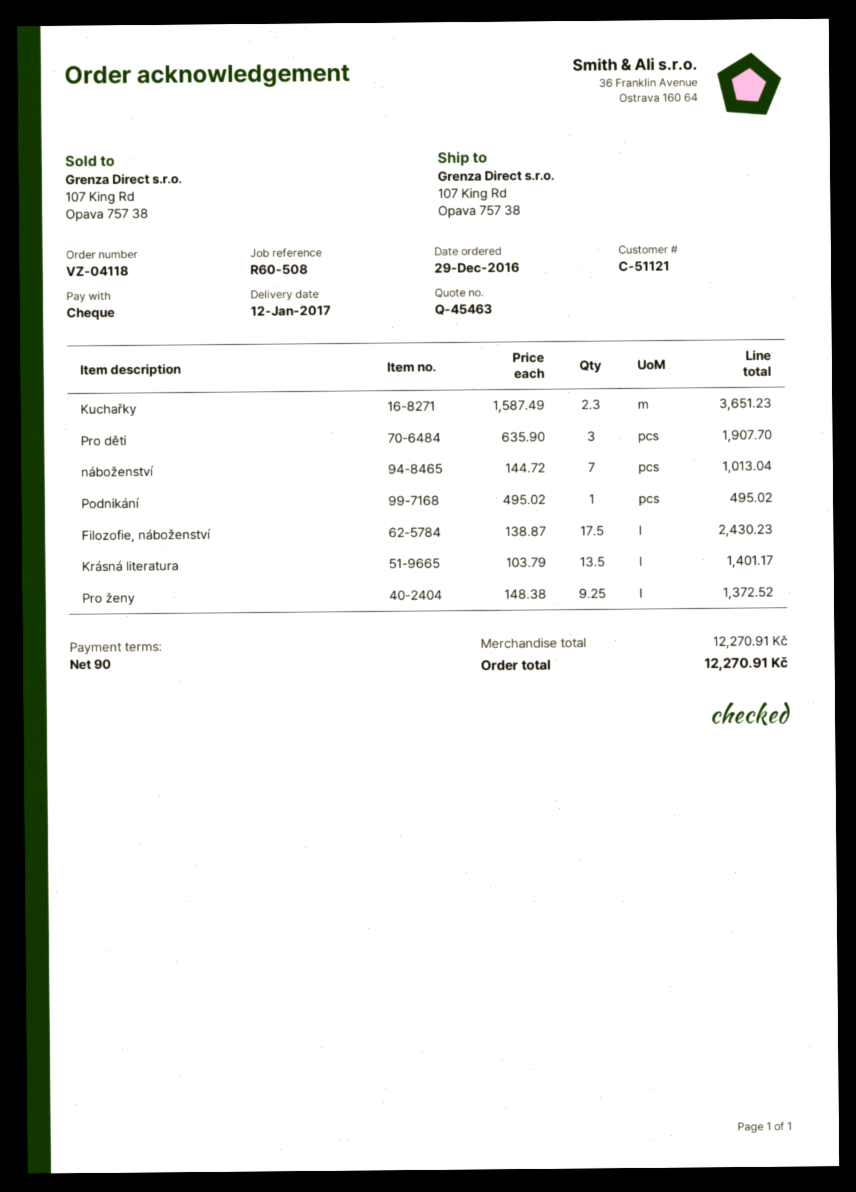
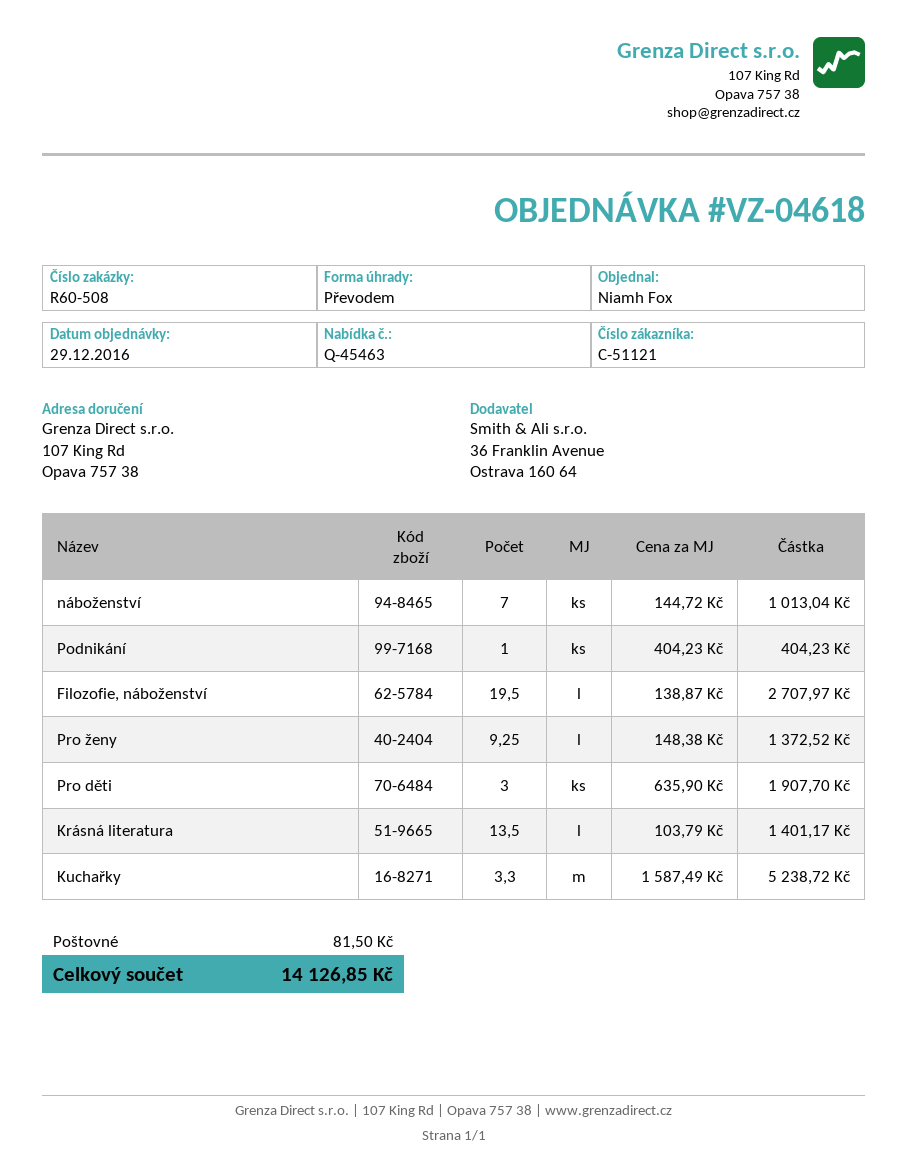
order number: VZ-04118 -> VZ-04618
payment method: cheque -> bank transfer
Kuchařky: 2.3 x 1587.49 = 3651.23 -> 3.3 x 1587.49 = 5238.72
Podnikání: 1 x 495.02 = 495.02 -> 1 x 404.23 = 404.23
Filozofie, náboženství: 17.5 x 138.87 = 2430.23 -> 19.5 x 138.87 = 2707.97
shipping: none -> 81.50
total: 12270.91 -> 14126.85

